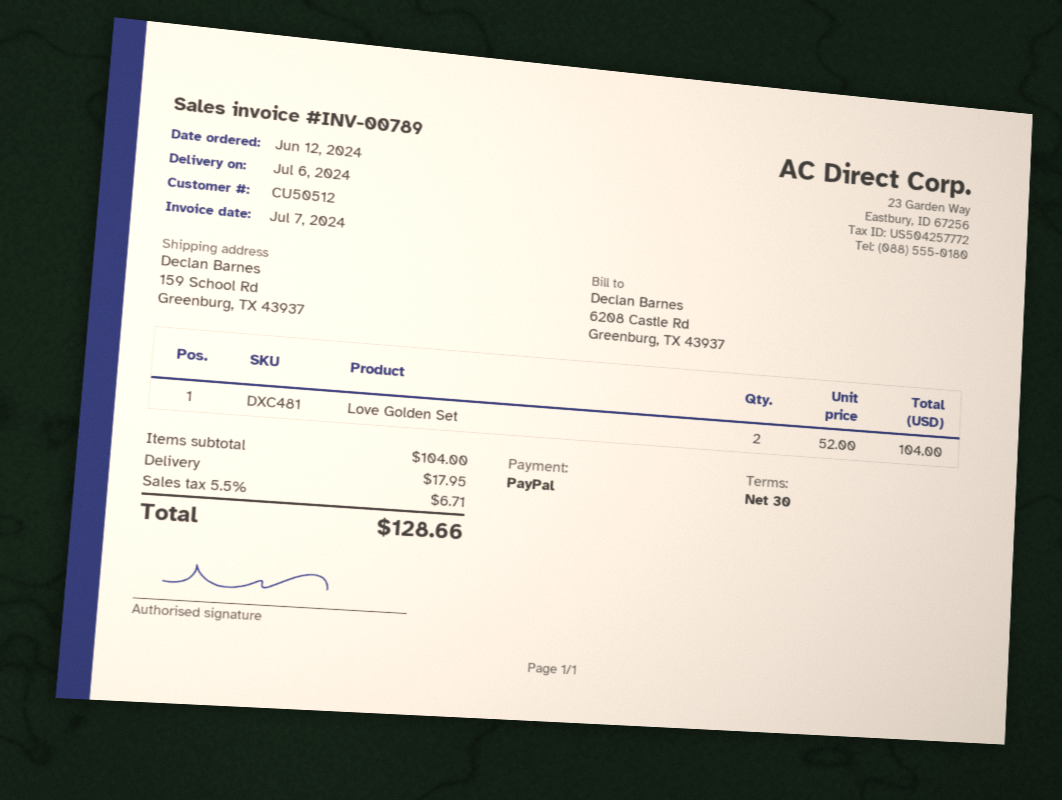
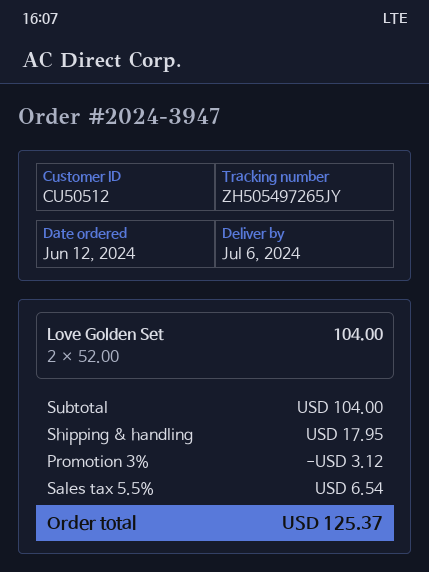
discount: none -> 3% = 3.12
tax: 5.5% = 6.71 -> 5.5% = 6.54
total: 128.66 -> 125.37

